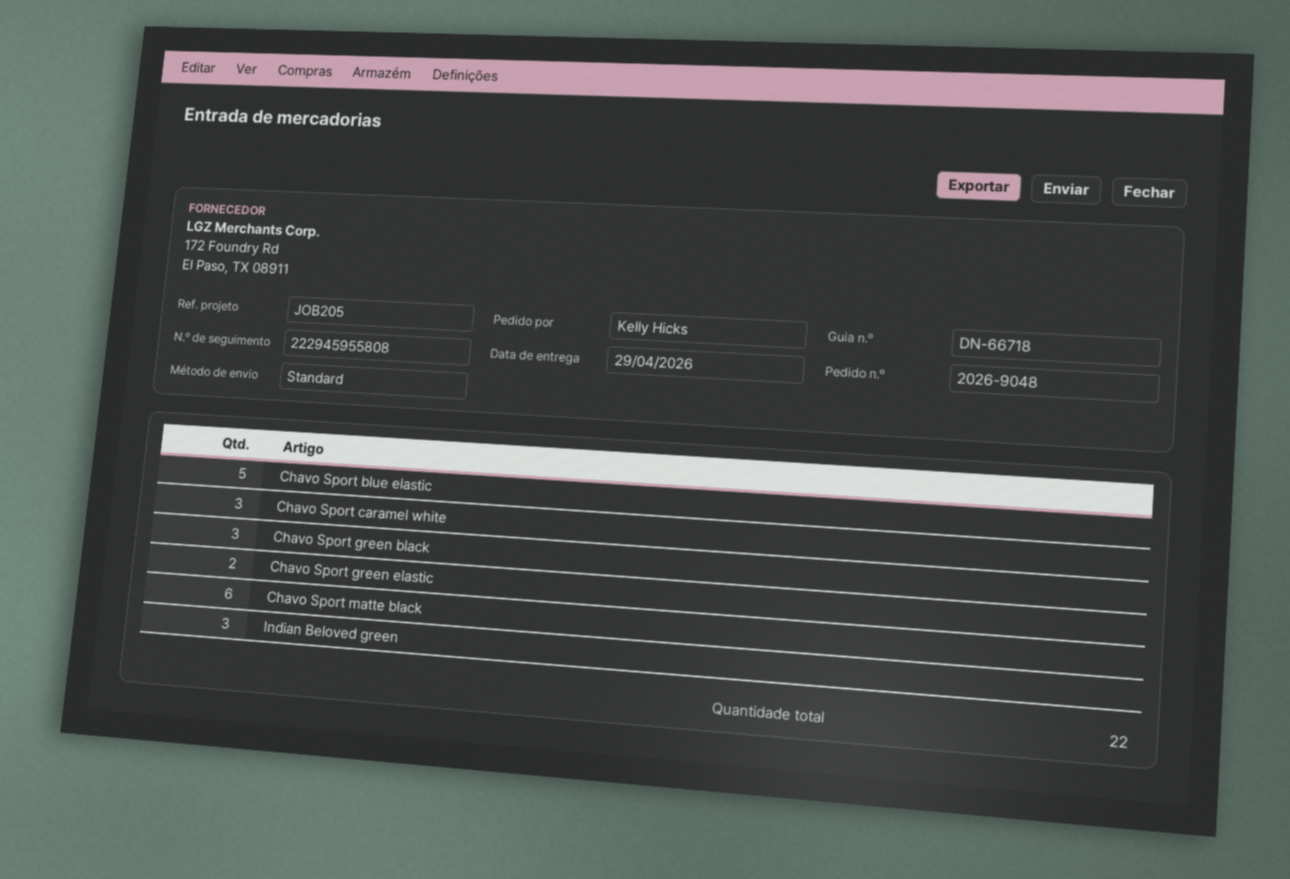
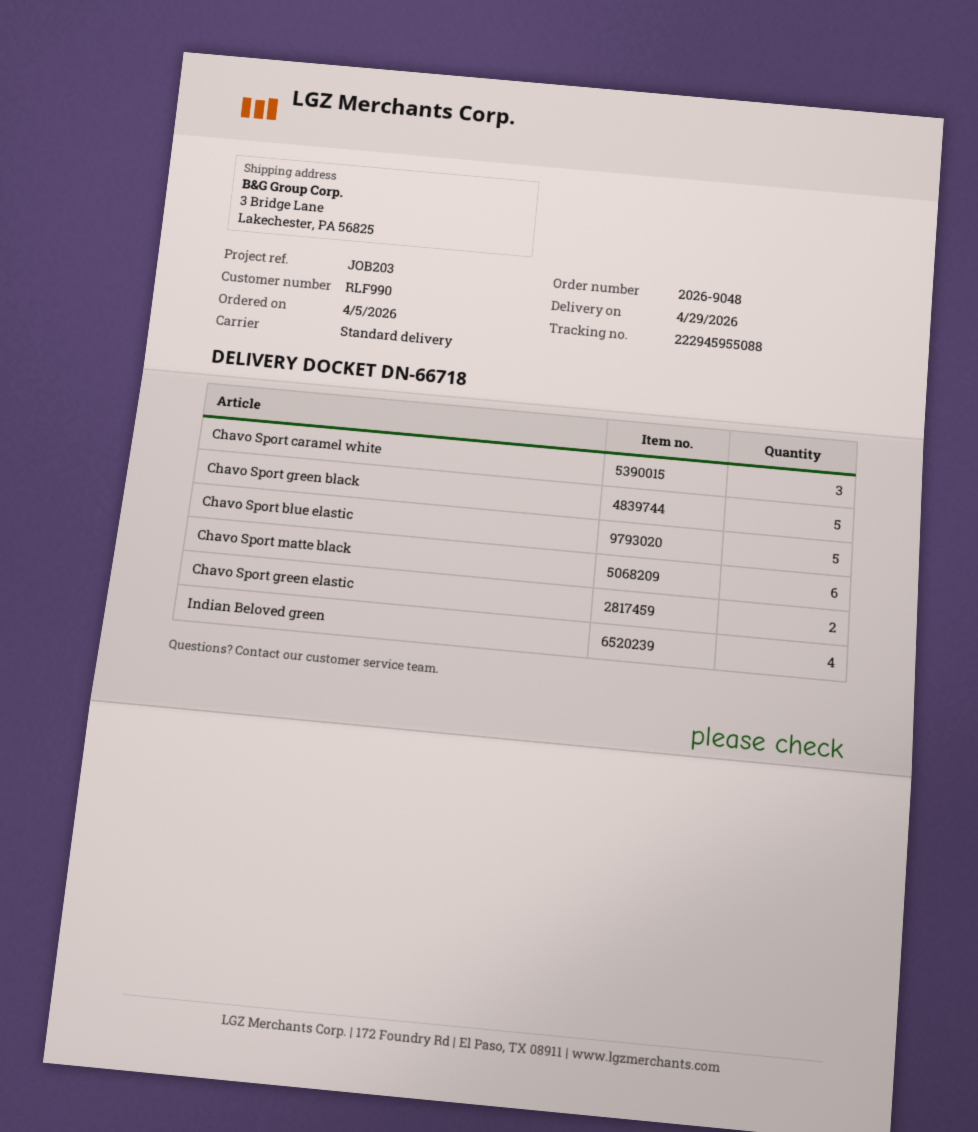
reference: JOB205 -> JOB203
tracking number: 222945955808 -> 222945955088
Chavo Sport green black: 3 -> 5
Indian Beloved green: 3 -> 4

